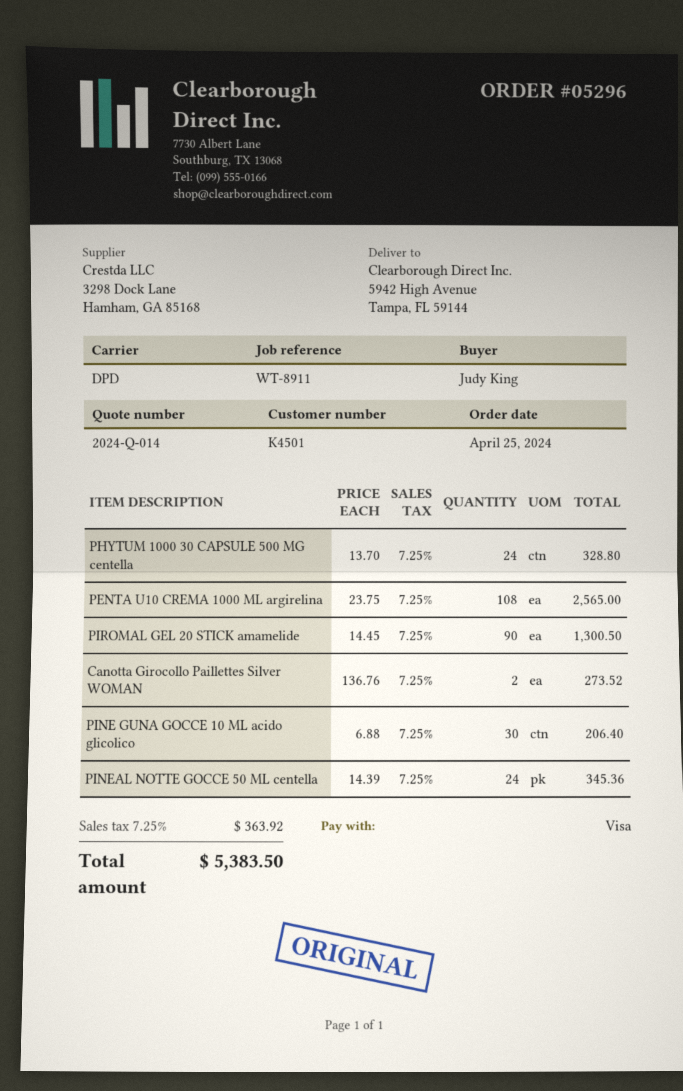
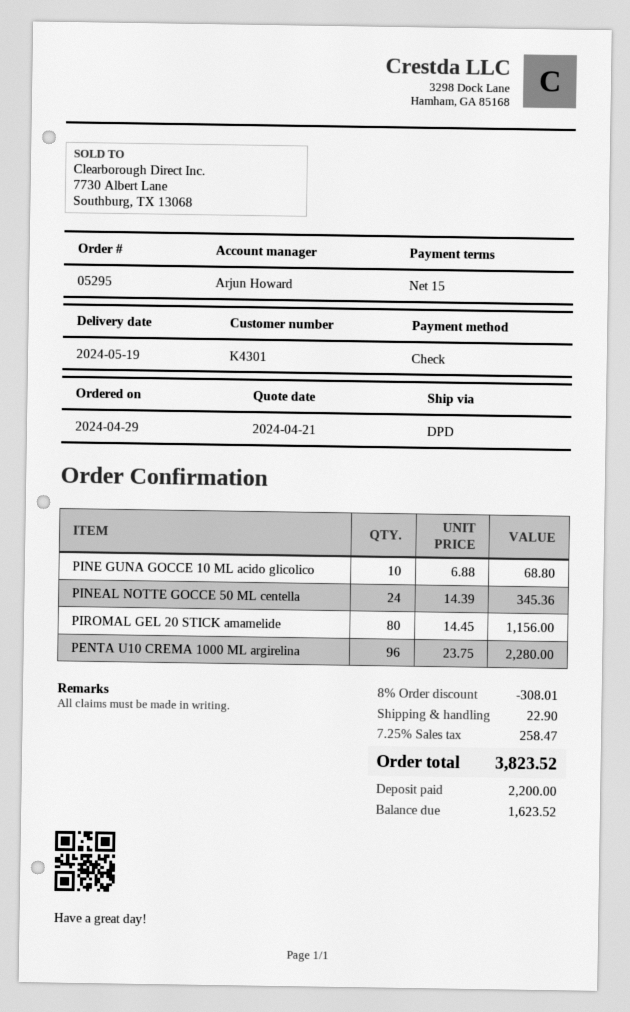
order number: 05296 -> 05295
order date: 2024-04-25 -> 2024-04-29
customer number: K4501 -> K4301
payment method: Visa -> cheque
PHYTUM 1000 30 CAPSULE 500 MG centella: 24 x 13.70 = 328.80 -> none
PENTA U10 CREMA 1000 ML argirelina: 108 x 23.75 = 2565.00 -> 96 x 23.75 = 2280.00
PIROMAL GEL 20 STICK amamelide: 90 x 14.45 = 1300.50 -> 80 x 14.45 = 1156.00
Canotta Girocollo Paillettes Silver WOMAN: 2 x 136.76 = 273.52 -> none
PINE GUNA GOCCE 10 ML acido glicolico: 30 x 6.88 = 206.40 -> 10 x 6.88 = 68.80
discount: none -> 8% = 308.01
shipping: none -> 22.90
tax: 7.25% = 363.92 -> 7.25% = 258.47
total: 5383.50 -> 3823.52

